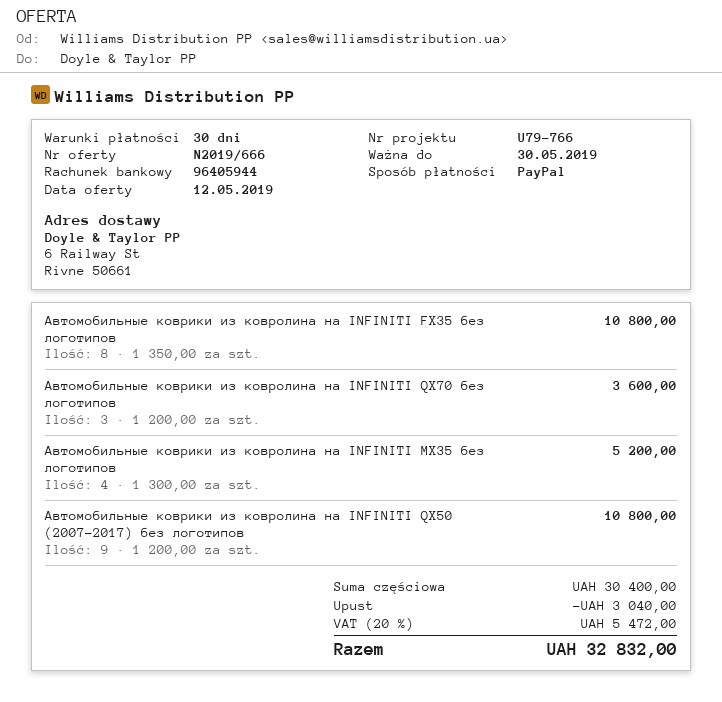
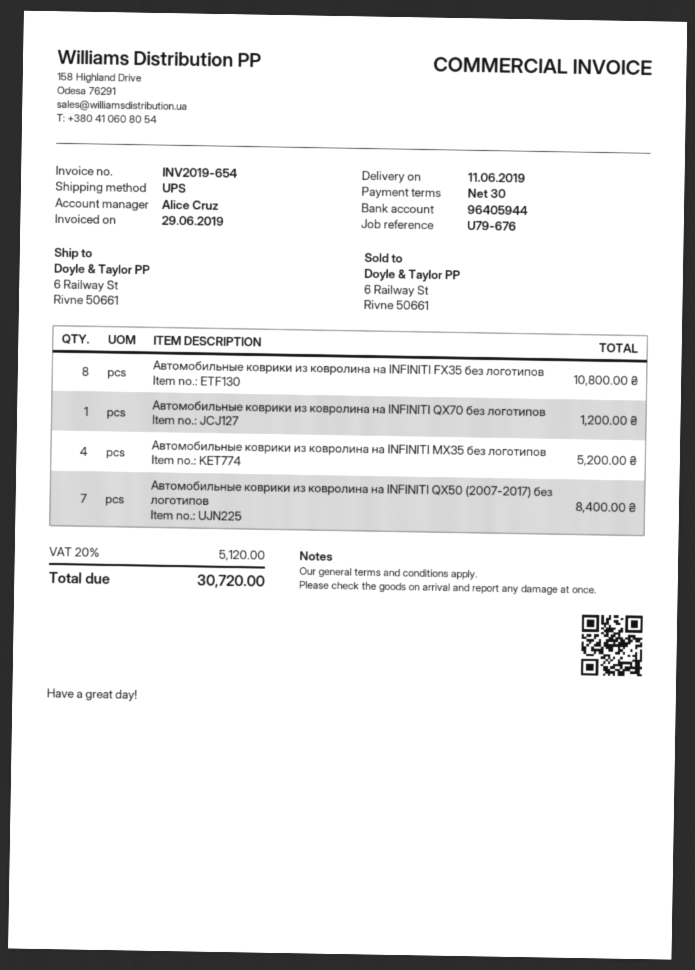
reference: U79-766 -> U79-676
Автомобильные коврики из ковролина на INFINITI QX70 без логотипов: 3 for 3600.00 -> 1 for 1200.00
Автомобильные коврики из ковролина на INFINITI QX50 (2007-2017) без логотипов: 9 for 10800.00 -> 7 for 8400.00
discount: 3040.00 -> none
tax: 20% = 5472.00 -> 20% = 5120.00
total: 32832.00 -> 30720.00

